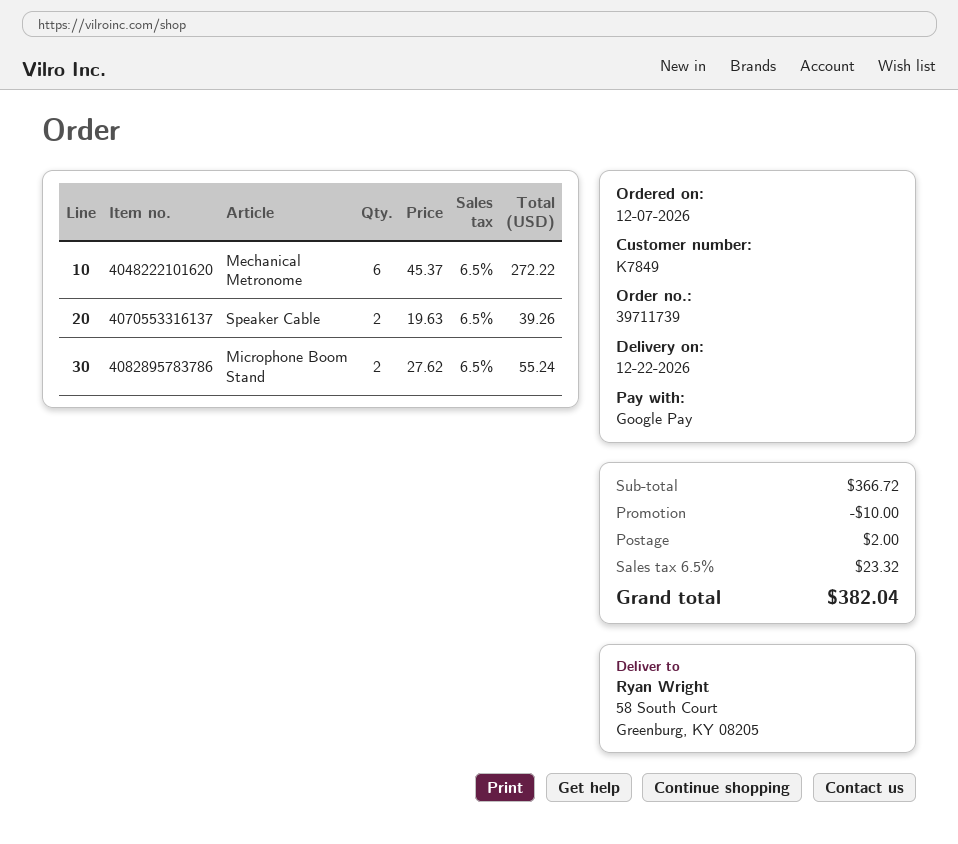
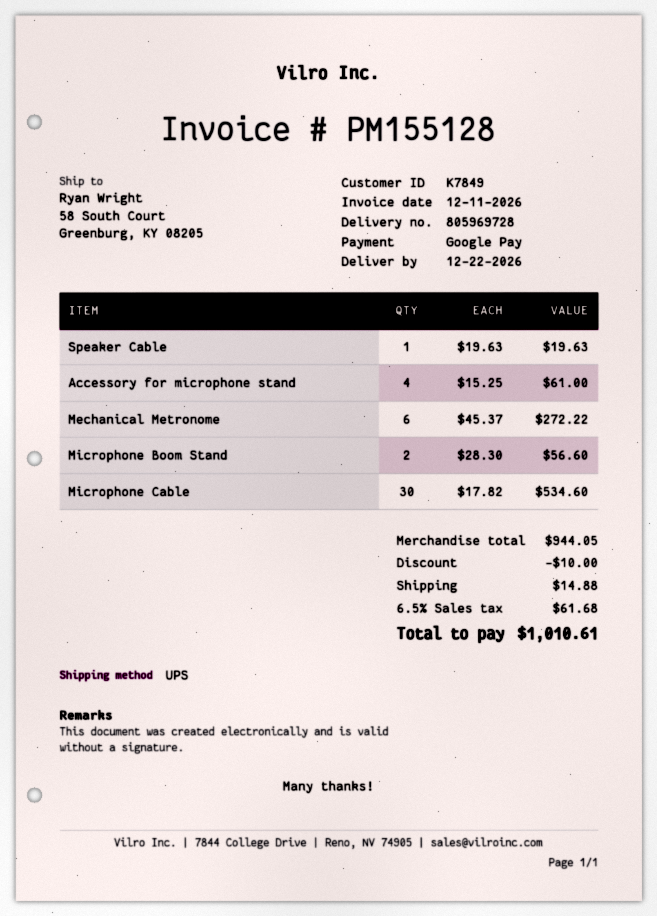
Speaker Cable: 2 x 19.63 = 39.26 -> 1 x 19.63 = 19.63
Microphone Boom Stand: 2 x 27.62 = 55.24 -> 2 x 28.30 = 56.60
Accessory for microphone stand: none -> 4 x 15.25 = 61.00
Microphone Cable: none -> 30 x 17.82 = 534.60
subtotal: 366.72 -> 944.05
shipping: 2.00 -> 14.88
tax: 6.5% = 23.32 -> 6.5% = 61.68
total: 382.04 -> 1010.61

